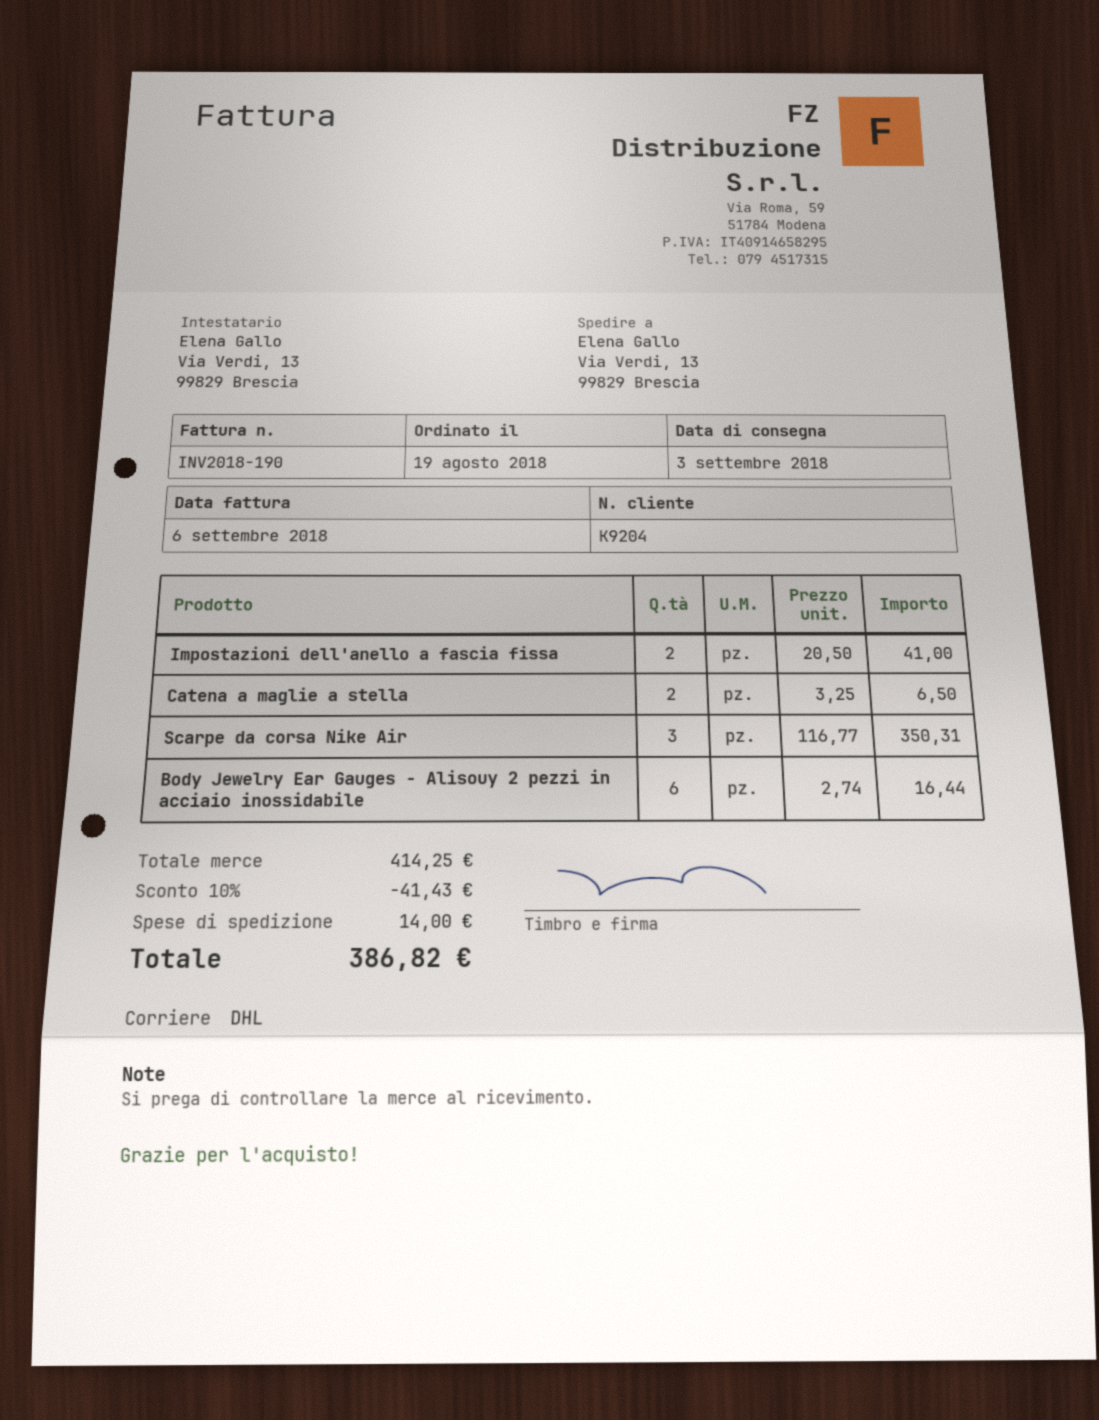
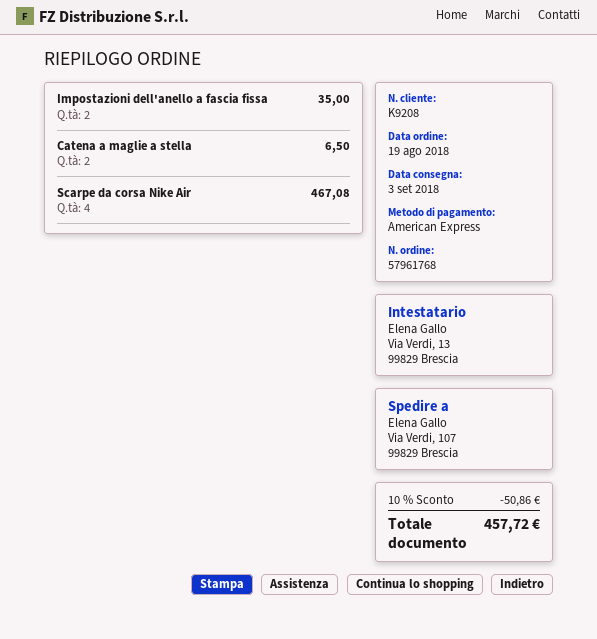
customer number: K9204 -> K9208
ship to: Via Verdi, 13, 99829 Brescia -> Via Verdi, 107, 99829 Brescia
Impostazioni dell'anello a fascia fissa: 2 for 41.00 -> 2 for 35.00
Scarpe da corsa Nike Air: 3 for 350.31 -> 4 for 467.08
Body Jewelry Ear Gauges - Alisouy 2 pezzi in acciaio inossidabile: 6 for 16.44 -> none
discount: 10% = 41.43 -> 10% = 50.86
shipping: 14.00 -> none
total: 386.82 -> 457.72

